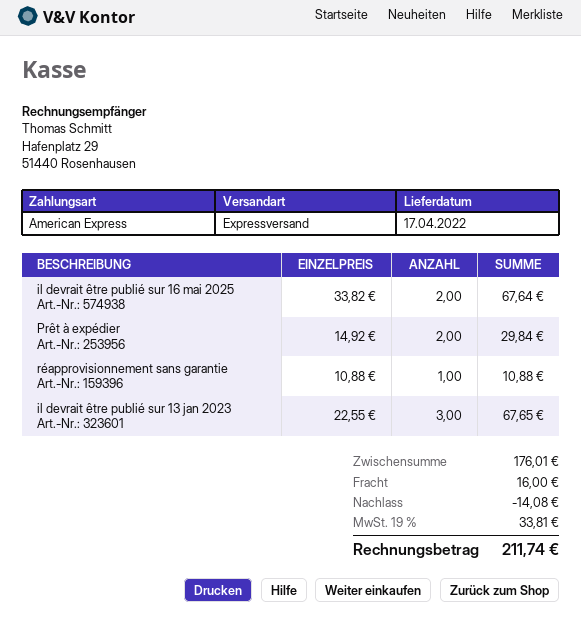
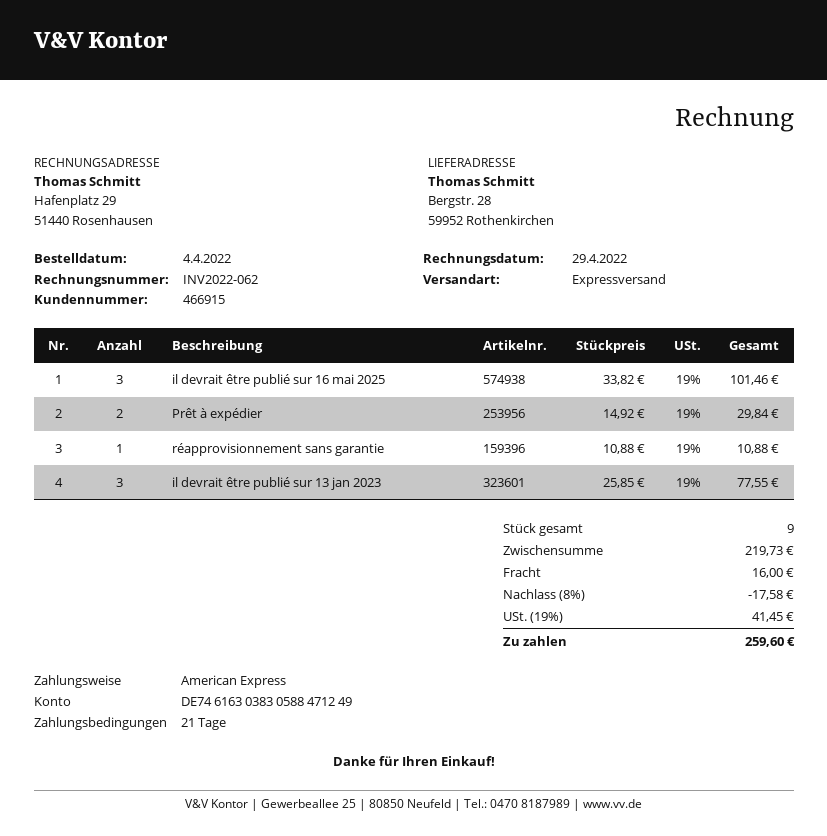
il devrait être publié sur 16 mai 2025: 2 x 33.82 = 67.64 -> 3 x 33.82 = 101.46
il devrait être publié sur 13 jan 2023: 3 x 22.55 = 67.65 -> 3 x 25.85 = 77.55
subtotal: 176.01 -> 219.73
discount: 14.08 -> 17.58
tax: 19% = 33.81 -> 19% = 41.45
total: 211.74 -> 259.60

